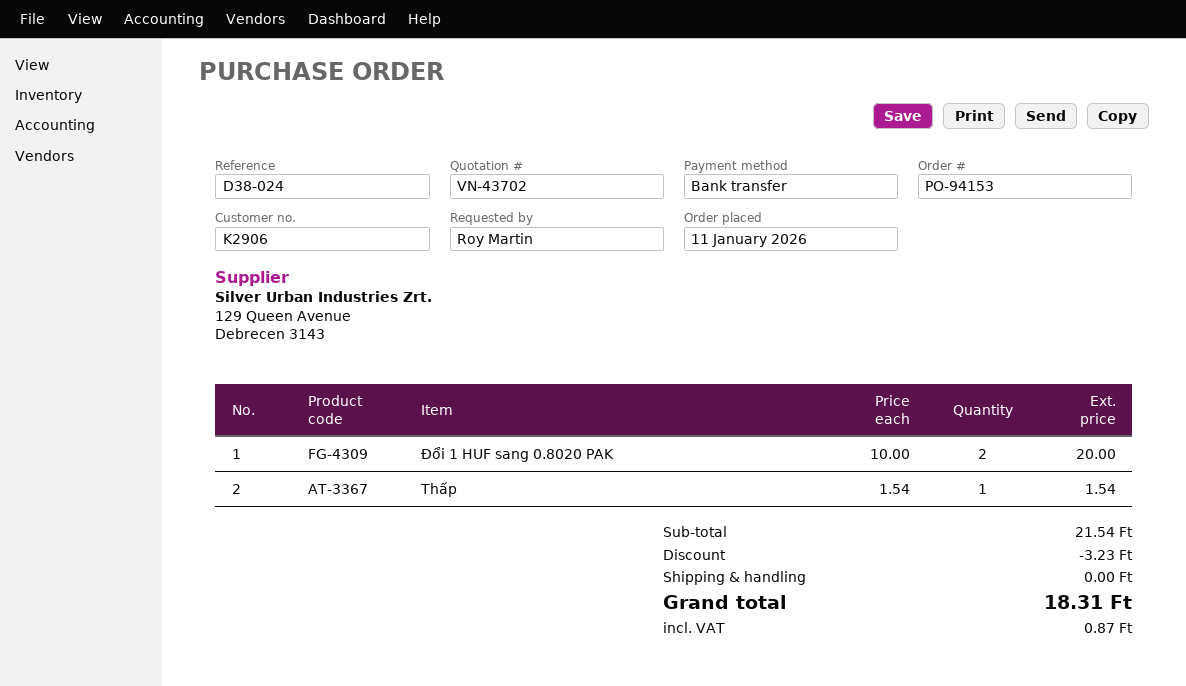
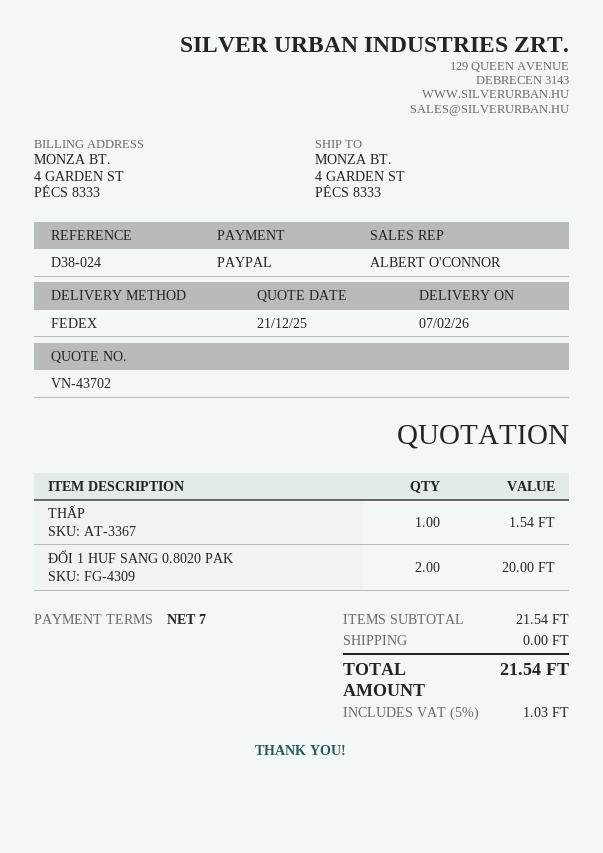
payment method: bank transfer -> PayPal
discount: 3.23 -> none
tax: 0.87 -> 1.03
total: 18.31 -> 21.54

